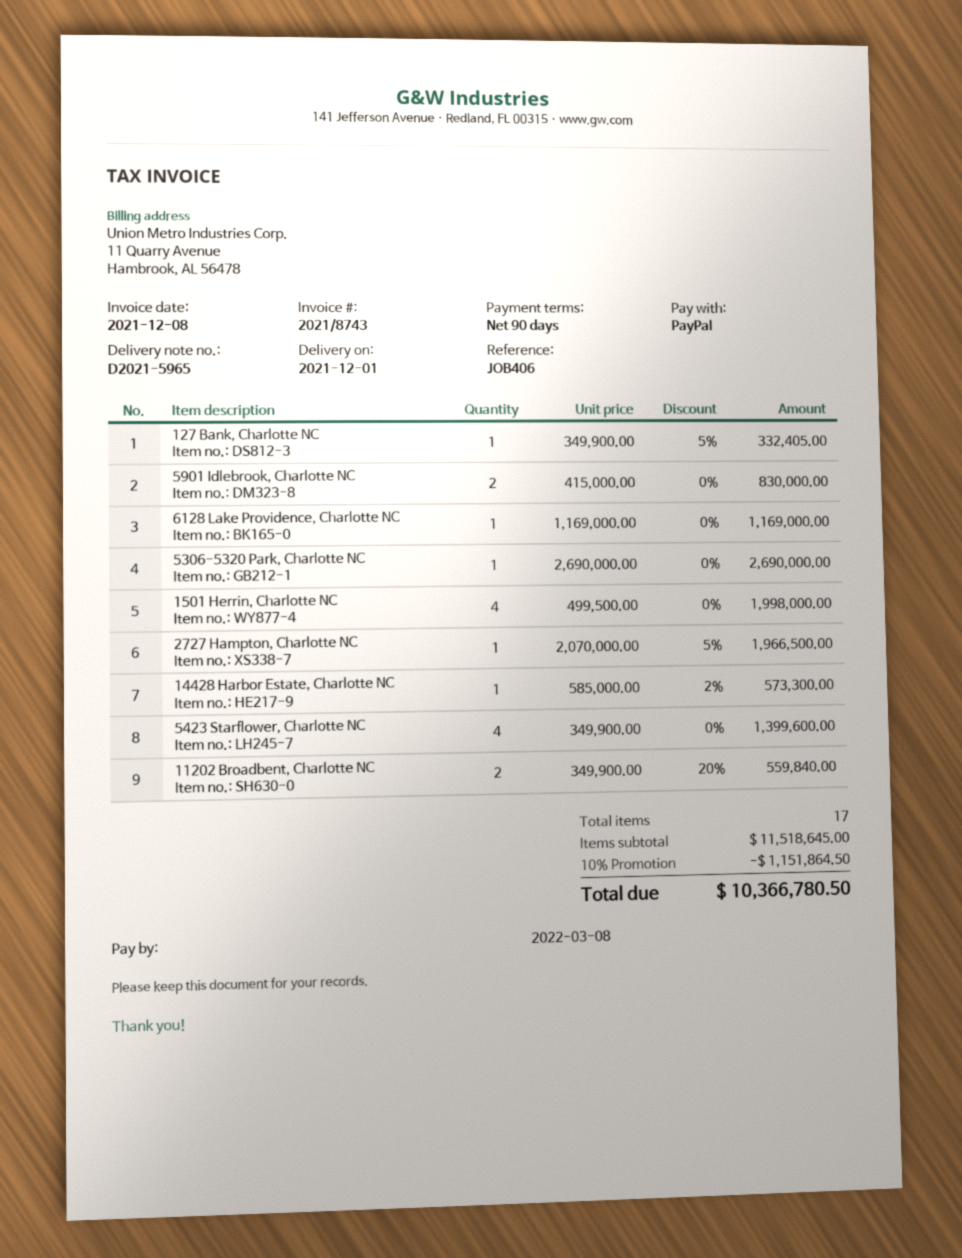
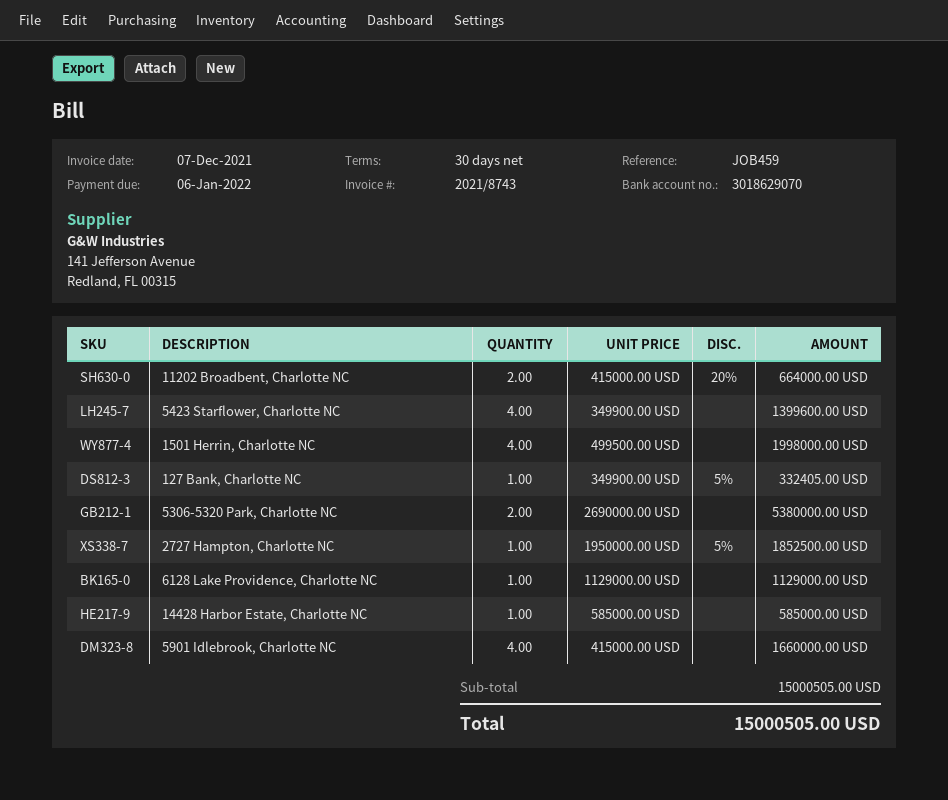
invoice date: 2021-12-08 -> 2021-12-07
payment terms: 90 days -> 30 days
due date: 2022-03-08 -> 2022-01-06
reference: JOB406 -> JOB459
5901 Idlebrook, Charlotte NC: 2 x 415000.00 = 830000.00 -> 4 x 415000.00 = 1660000.00
6128 Lake Providence, Charlotte NC: 1 x 1169000.00 = 1169000.00 -> 1 x 1129000.00 = 1129000.00
5306-5320 Park, Charlotte NC: 1 x 2690000.00 = 2690000.00 -> 2 x 2690000.00 = 5380000.00
2727 Hampton, Charlotte NC: 1 x 2070000.00 - 5% = 1966500.00 -> 1 x 1950000.00 - 5% = 1852500.00
14428 Harbor Estate, Charlotte NC: 1 x 585000.00 - 2% = 573300.00 -> 1 x 585000.00 = 585000.00
11202 Broadbent, Charlotte NC: 2 x 349900.00 - 20% = 559840.00 -> 2 x 415000.00 - 20% = 664000.00
subtotal: 11518645.00 -> 15000505.00
discount: 10% = 1151864.50 -> none
total: 10366780.50 -> 15000505.00

